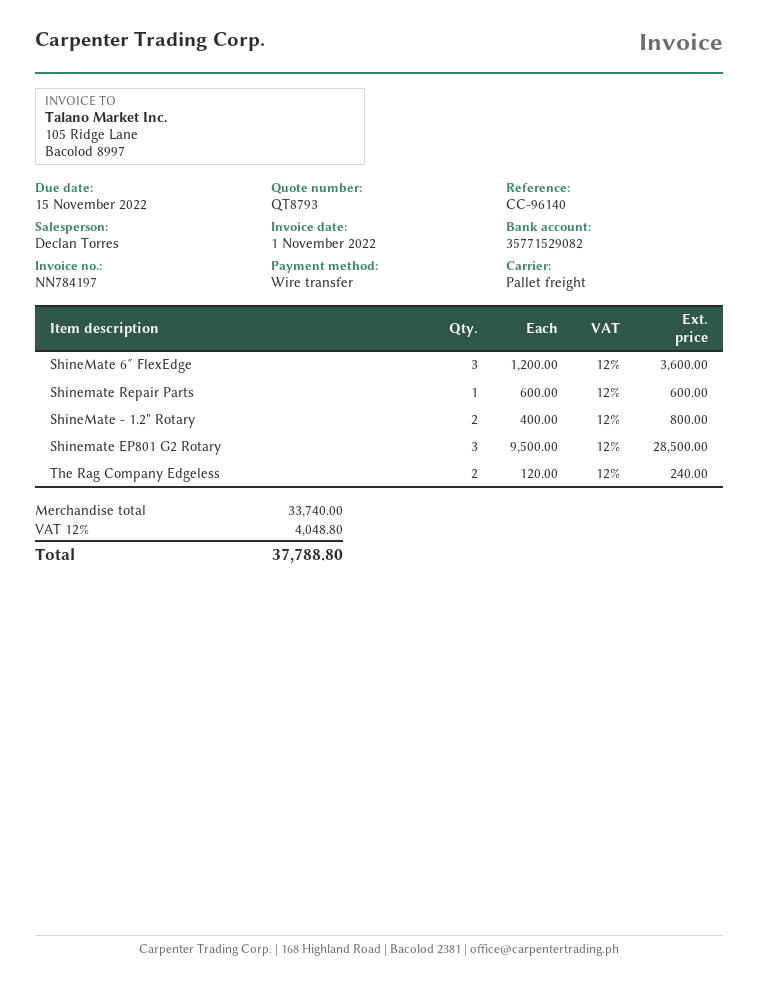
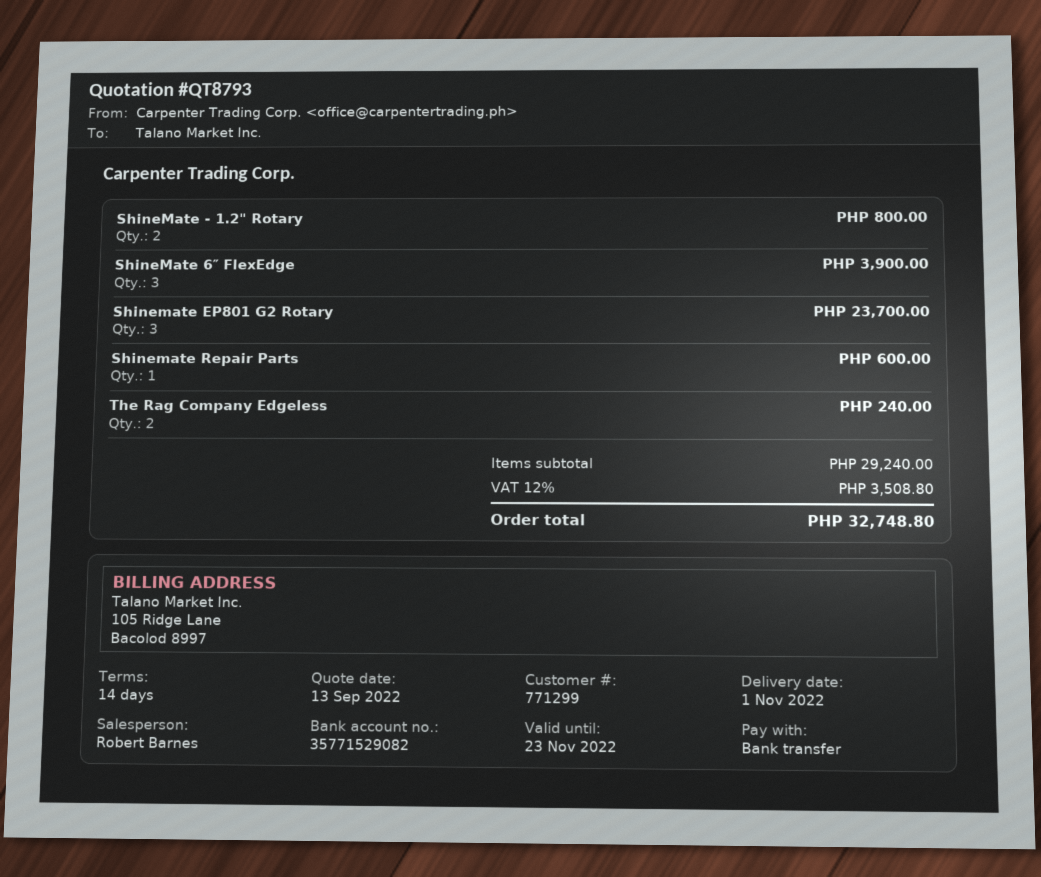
sales rep: Declan Torres -> Robert Barnes
ShineMate 6″ FlexEdge: 3 for 3600.00 -> 3 for 3900.00
Shinemate EP801 G2 Rotary: 3 for 28500.00 -> 3 for 23700.00
subtotal: 33740.00 -> 29240.00
tax: 12% = 4048.80 -> 12% = 3508.80
total: 37788.80 -> 32748.80

